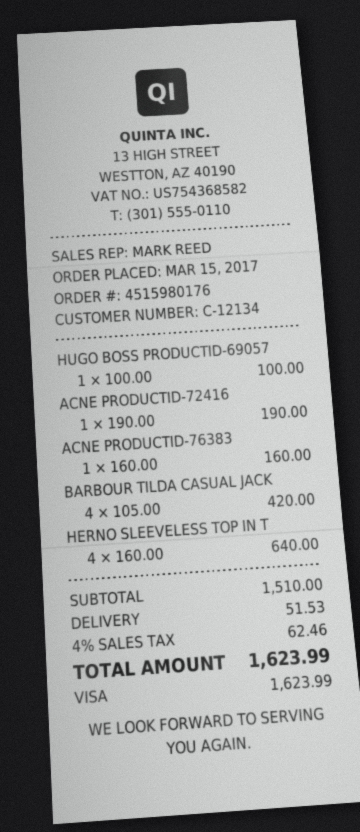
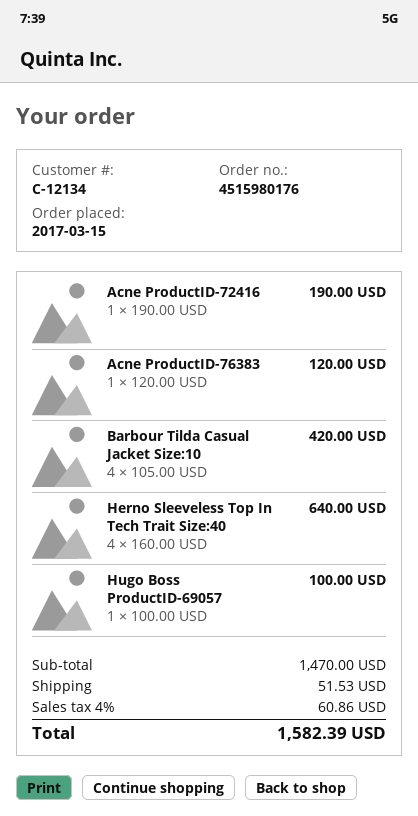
ACNE PRODUCTID-76383: 1 x 160.00 = 160.00 -> 1 x 120.00 = 120.00
subtotal: 1510.00 -> 1470.00
tax: 4% = 62.46 -> 4% = 60.86
total: 1623.99 -> 1582.39

